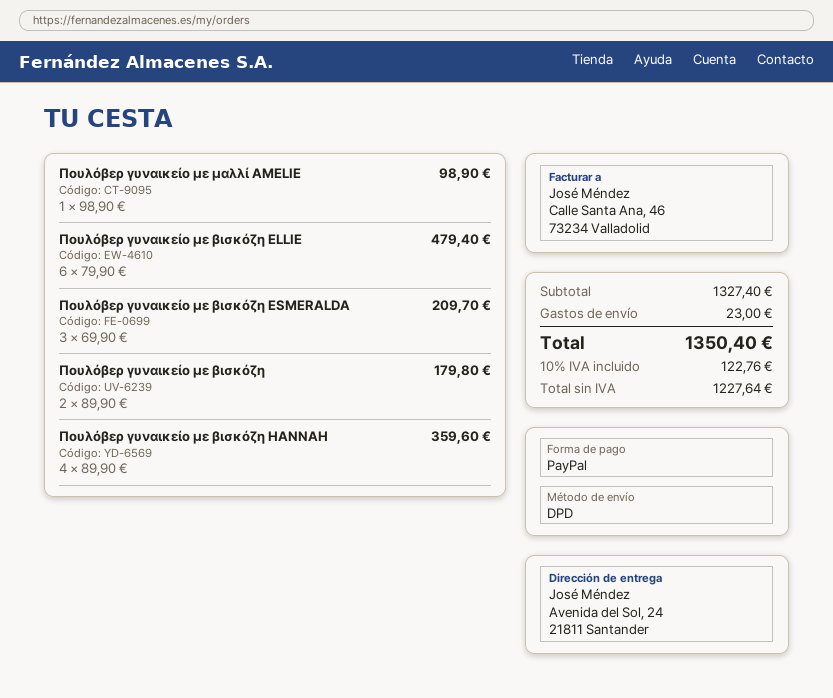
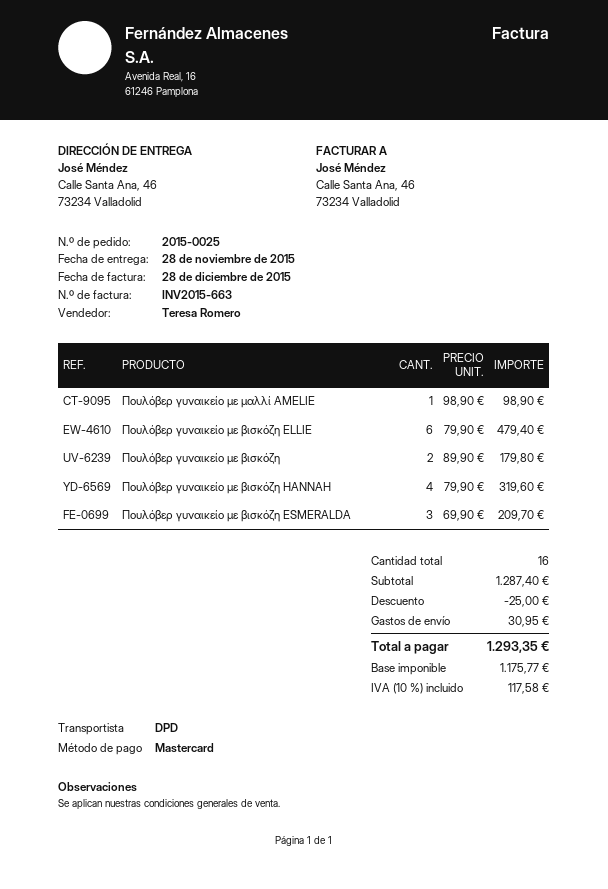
payment method: PayPal -> Mastercard
ship to: Avenida del Sol, 24, 21811 Santander -> Calle Santa Ana, 46, 73234 Valladolid
Πουλόβερ γυναικείο με βισκόζη HANNAH: 4 x 89.90 = 359.60 -> 4 x 79.90 = 319.60
subtotal: 1327.40 -> 1287.40
discount: none -> 25.00
shipping: 23.00 -> 30.95
net: 1227.64 -> 1175.77
tax: 10% = 122.76 -> 10% = 117.58
total: 1350.40 -> 1293.35

